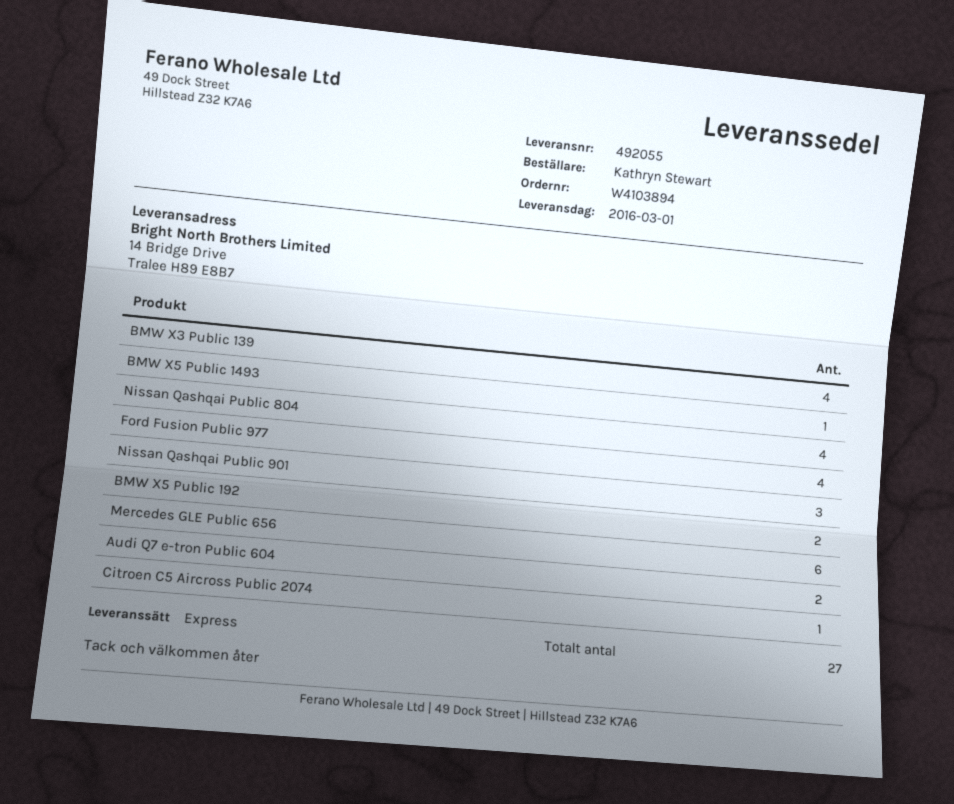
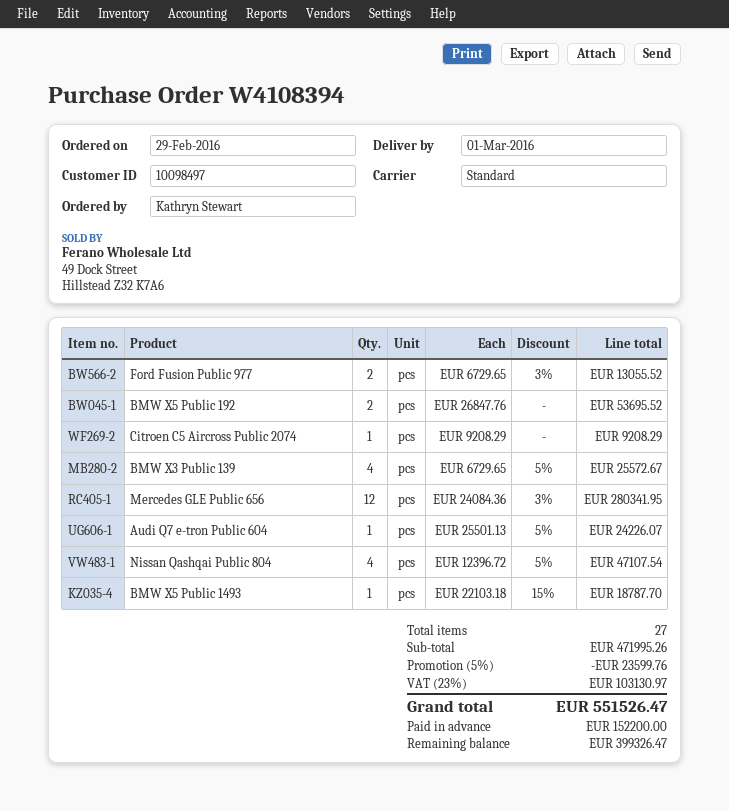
order number: W4103894 -> W4108394
shipping method: express -> standard
Ford Fusion Public 977: 4 -> 2
Nissan Qashqai Public 901: 3 -> none
Mercedes GLE Public 656: 6 -> 12
Audi Q7 e-tron Public 604: 2 -> 1

